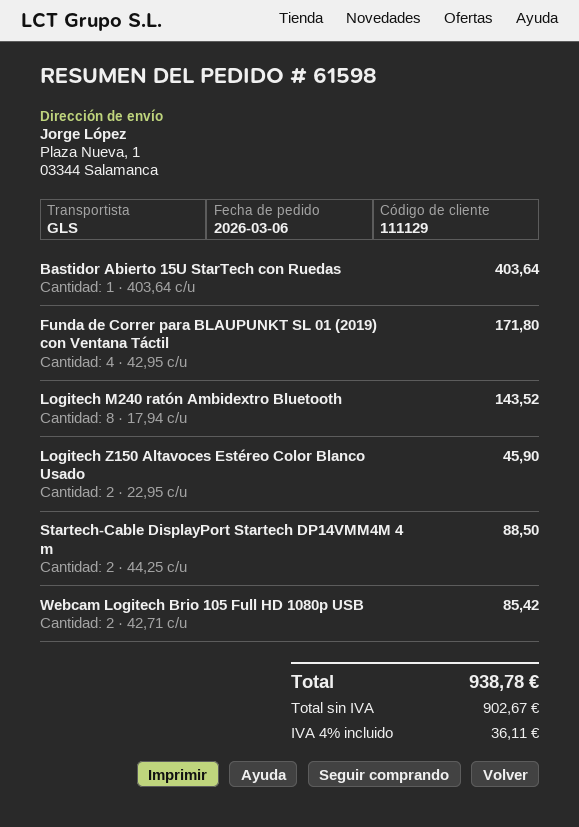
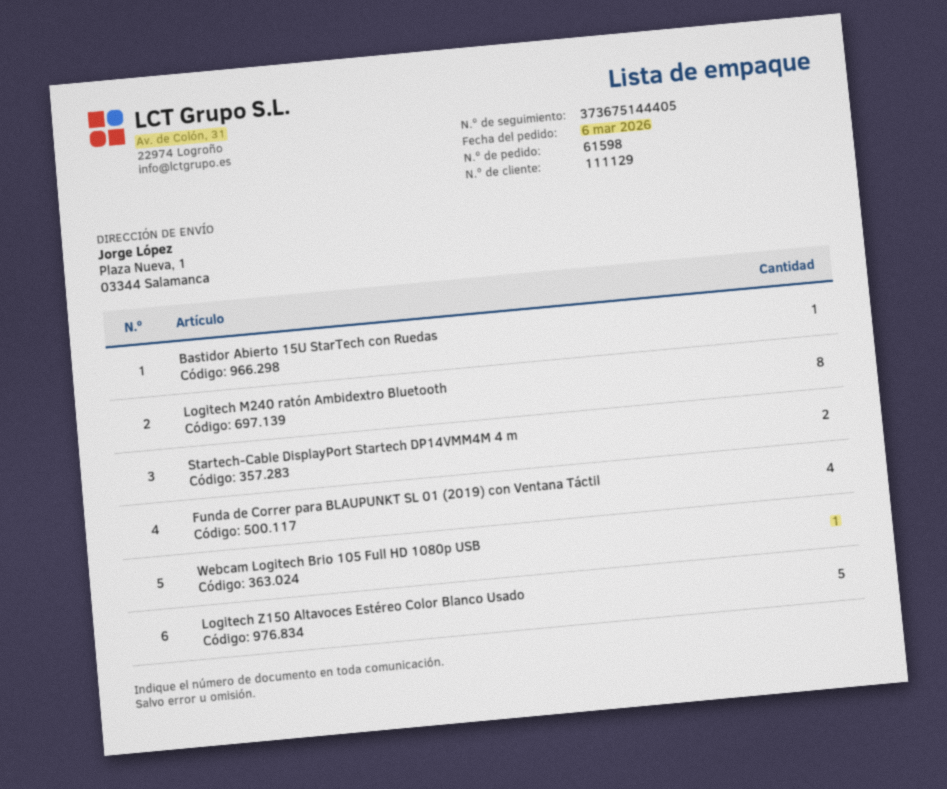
Logitech Z150 Altavoces Estéreo Color Blanco Usado: 2 -> 5
Webcam Logitech Brio 105 Full HD 1080p USB: 2 -> 1

